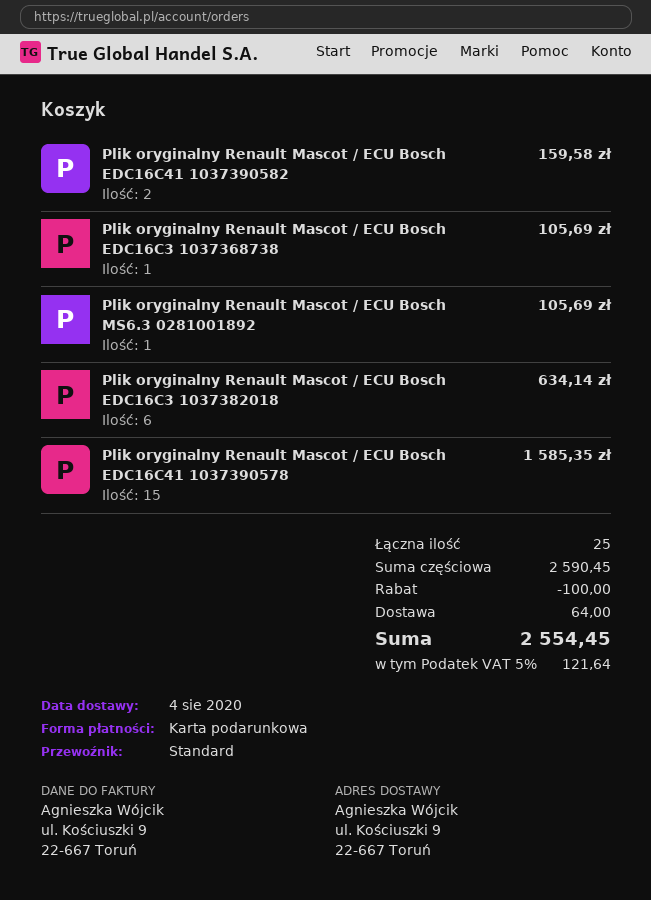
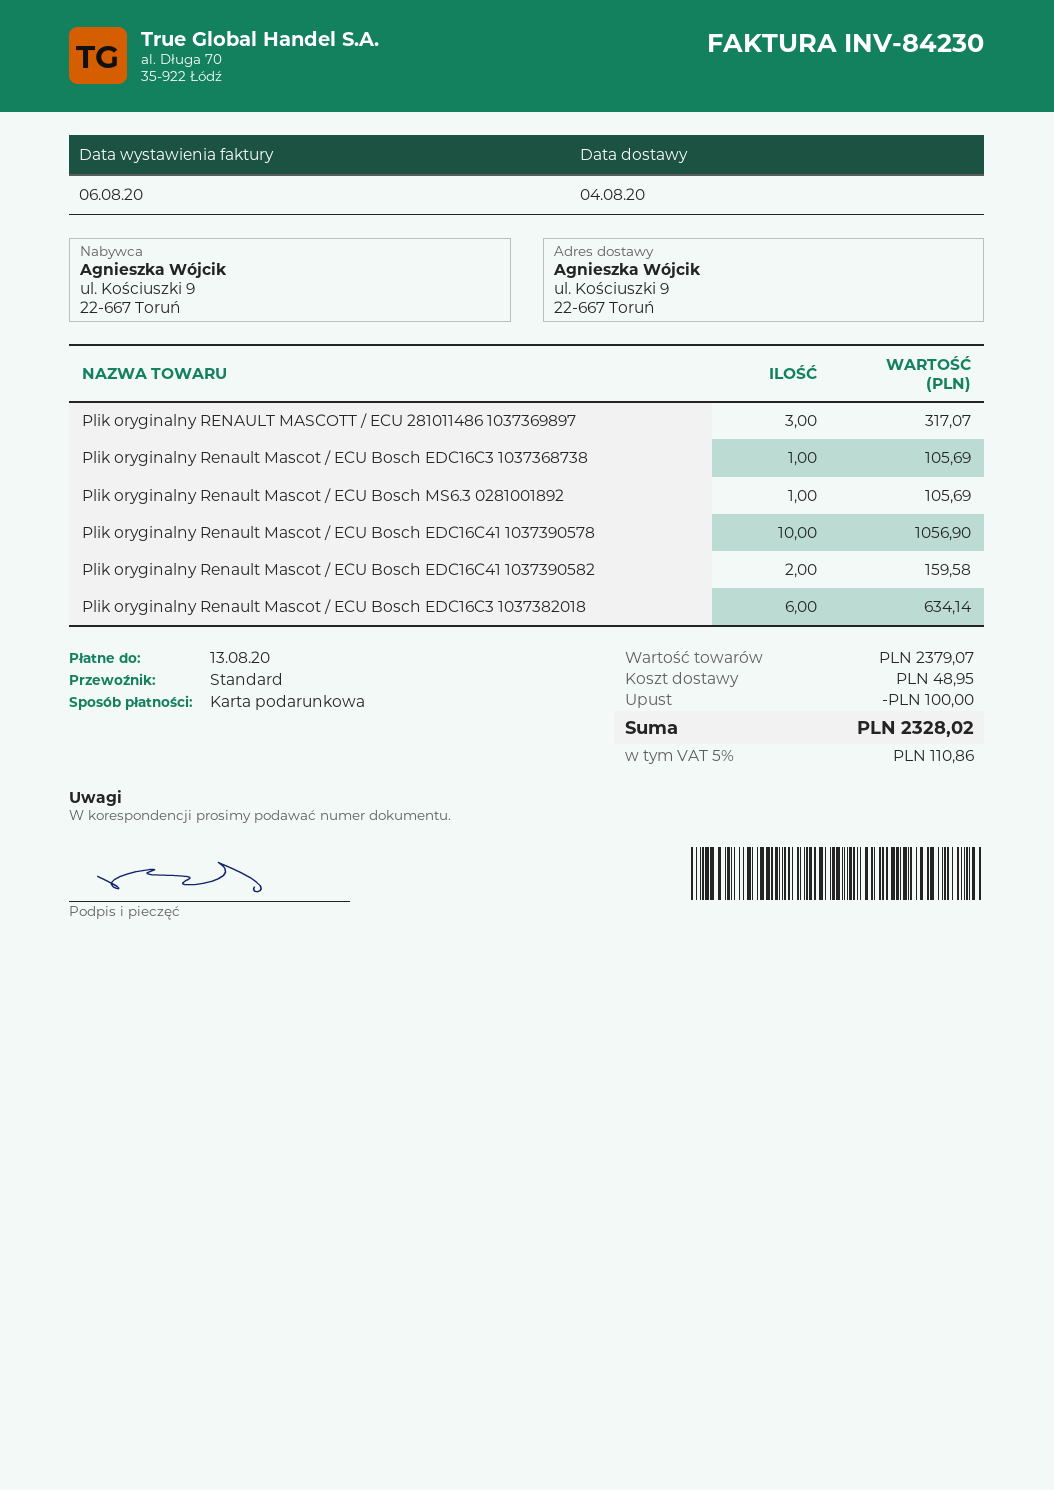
Plik oryginalny Renault Mascot / ECU Bosch EDC16C41 1037390578: 15 for 1585.35 -> 10 for 1056.90
Plik oryginalny RENAULT MASCOTT / ECU 281011486 1037369897: none -> 3 for 317.07
subtotal: 2590.45 -> 2379.07
shipping: 64.00 -> 48.95
tax: 5% = 121.64 -> 5% = 110.86
total: 2554.45 -> 2328.02

